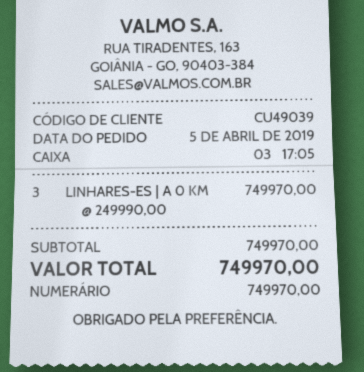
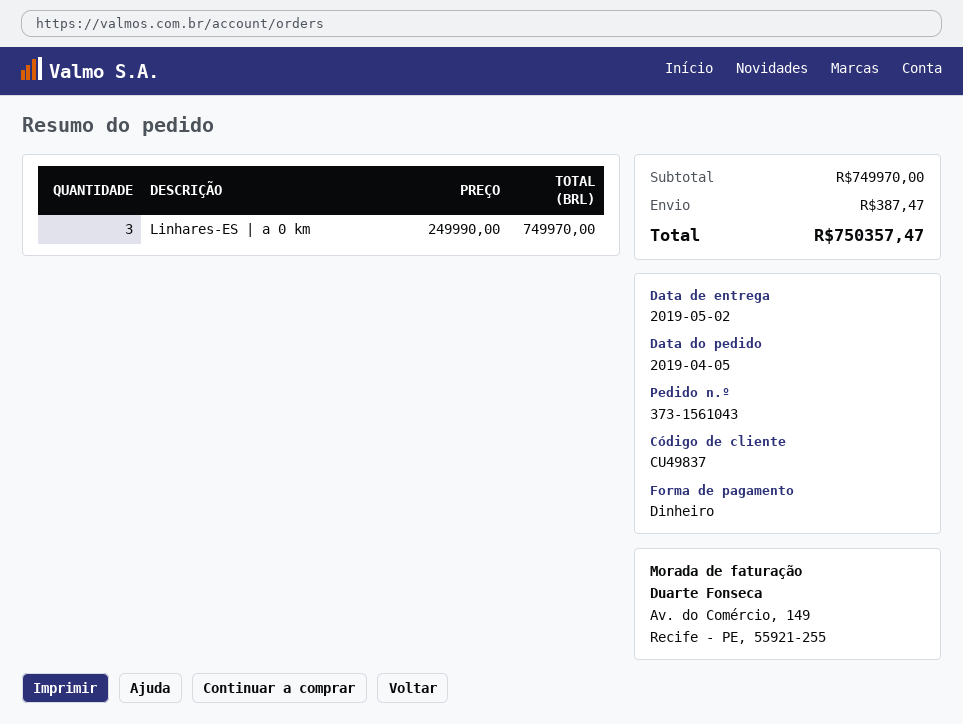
customer number: CU49039 -> CU49837
shipping: none -> 387.47
total: 749970.00 -> 750357.47

